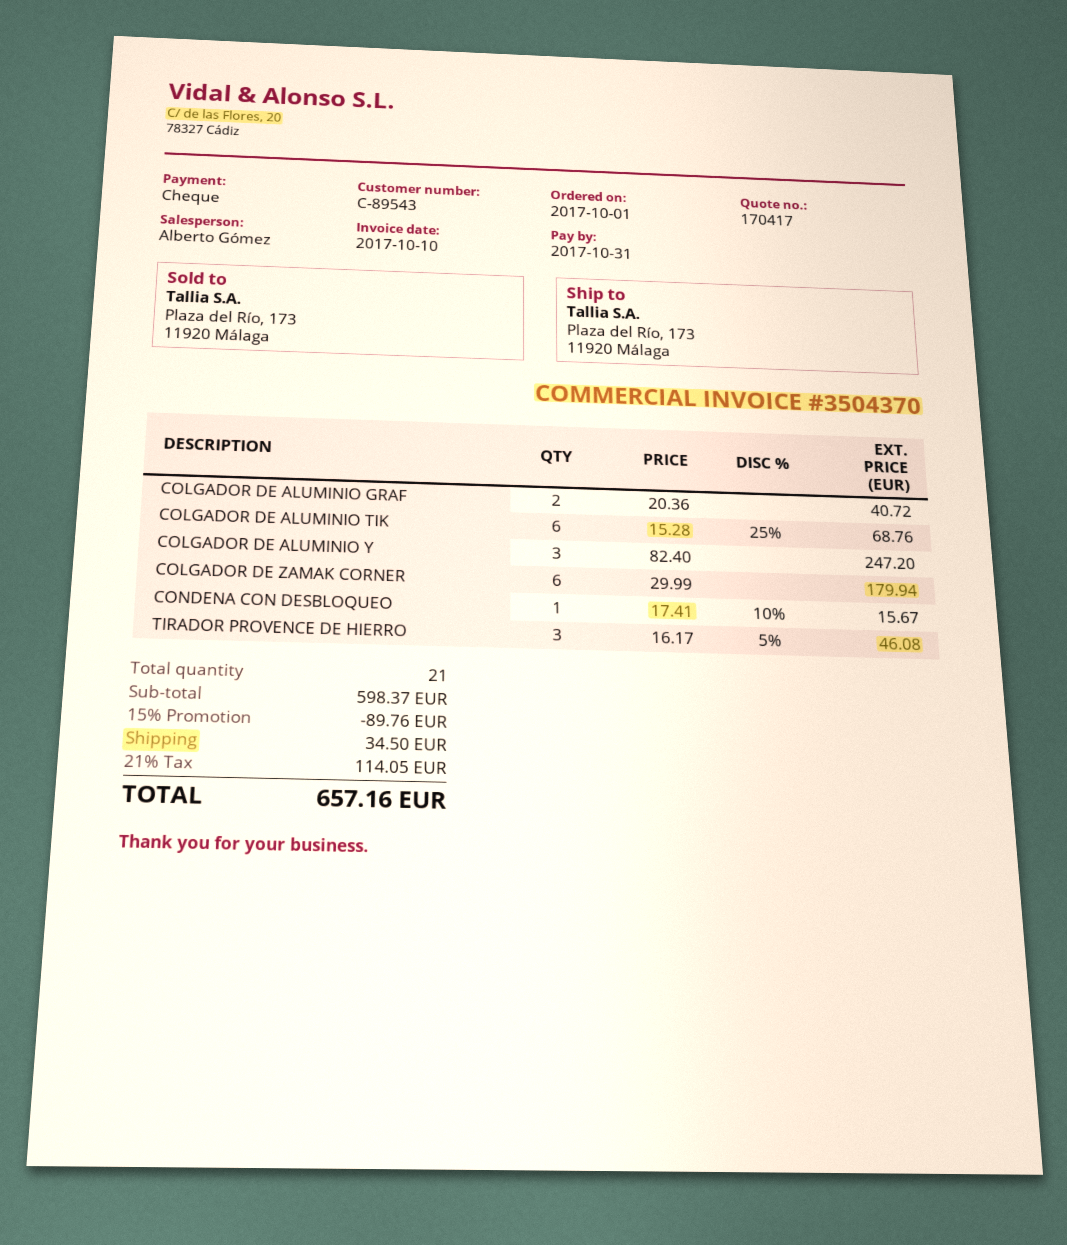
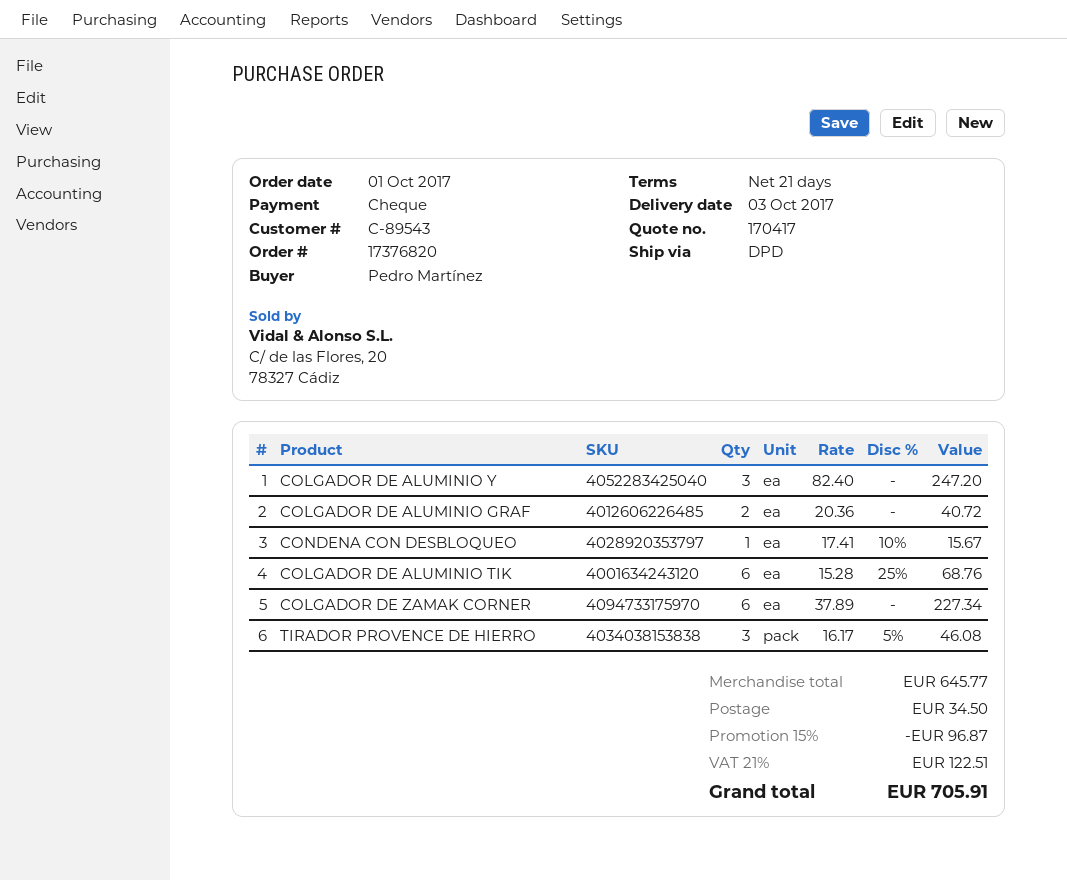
COLGADOR DE ZAMAK CORNER: 6 x 29.99 = 179.94 -> 6 x 37.89 = 227.34
subtotal: 598.37 -> 645.77
discount: 15% = 89.76 -> 15% = 96.87
tax: 21% = 114.05 -> 21% = 122.51
total: 657.16 -> 705.91

